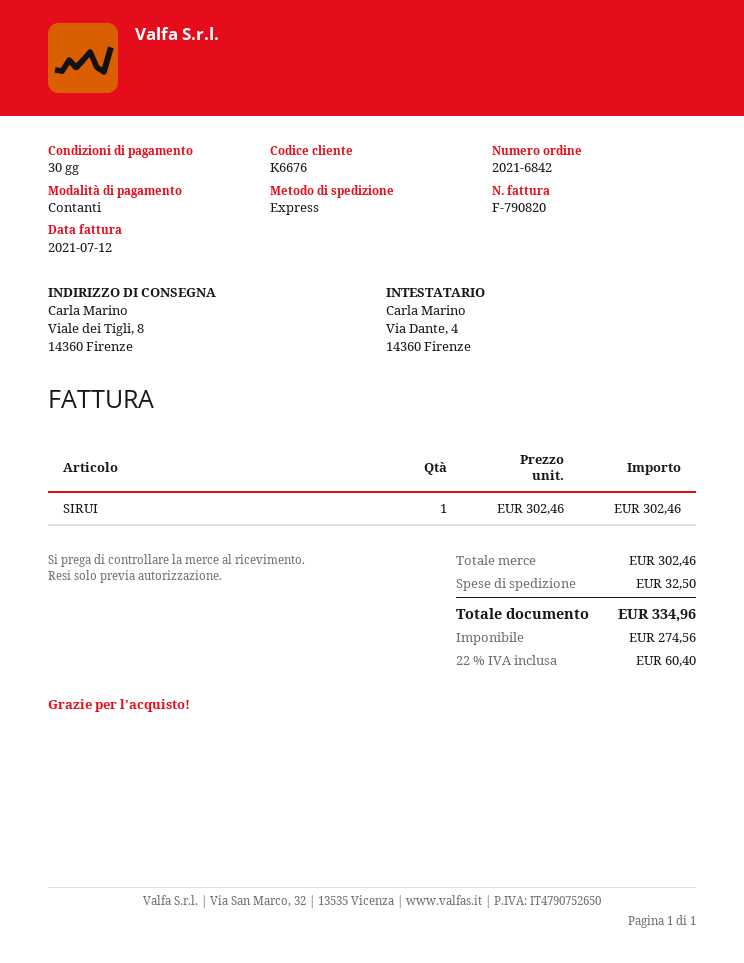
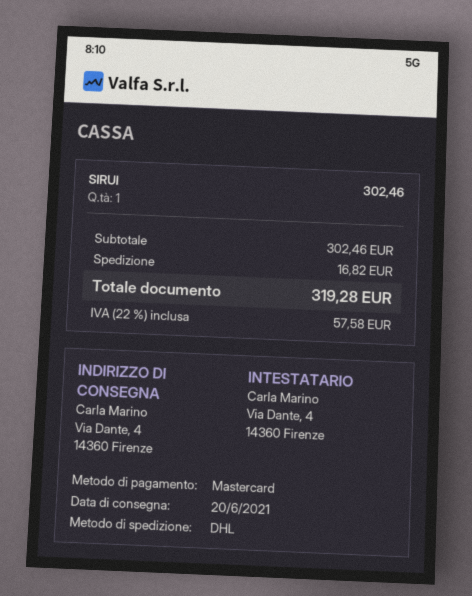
payment method: cash -> Mastercard
shipping method: express -> DHL
ship to: Viale dei Tigli, 8, 14360 Firenze -> Via Dante, 4, 14360 Firenze
shipping: 32.50 -> 16.82
tax: 22% = 60.40 -> 22% = 57.58
total: 334.96 -> 319.28

